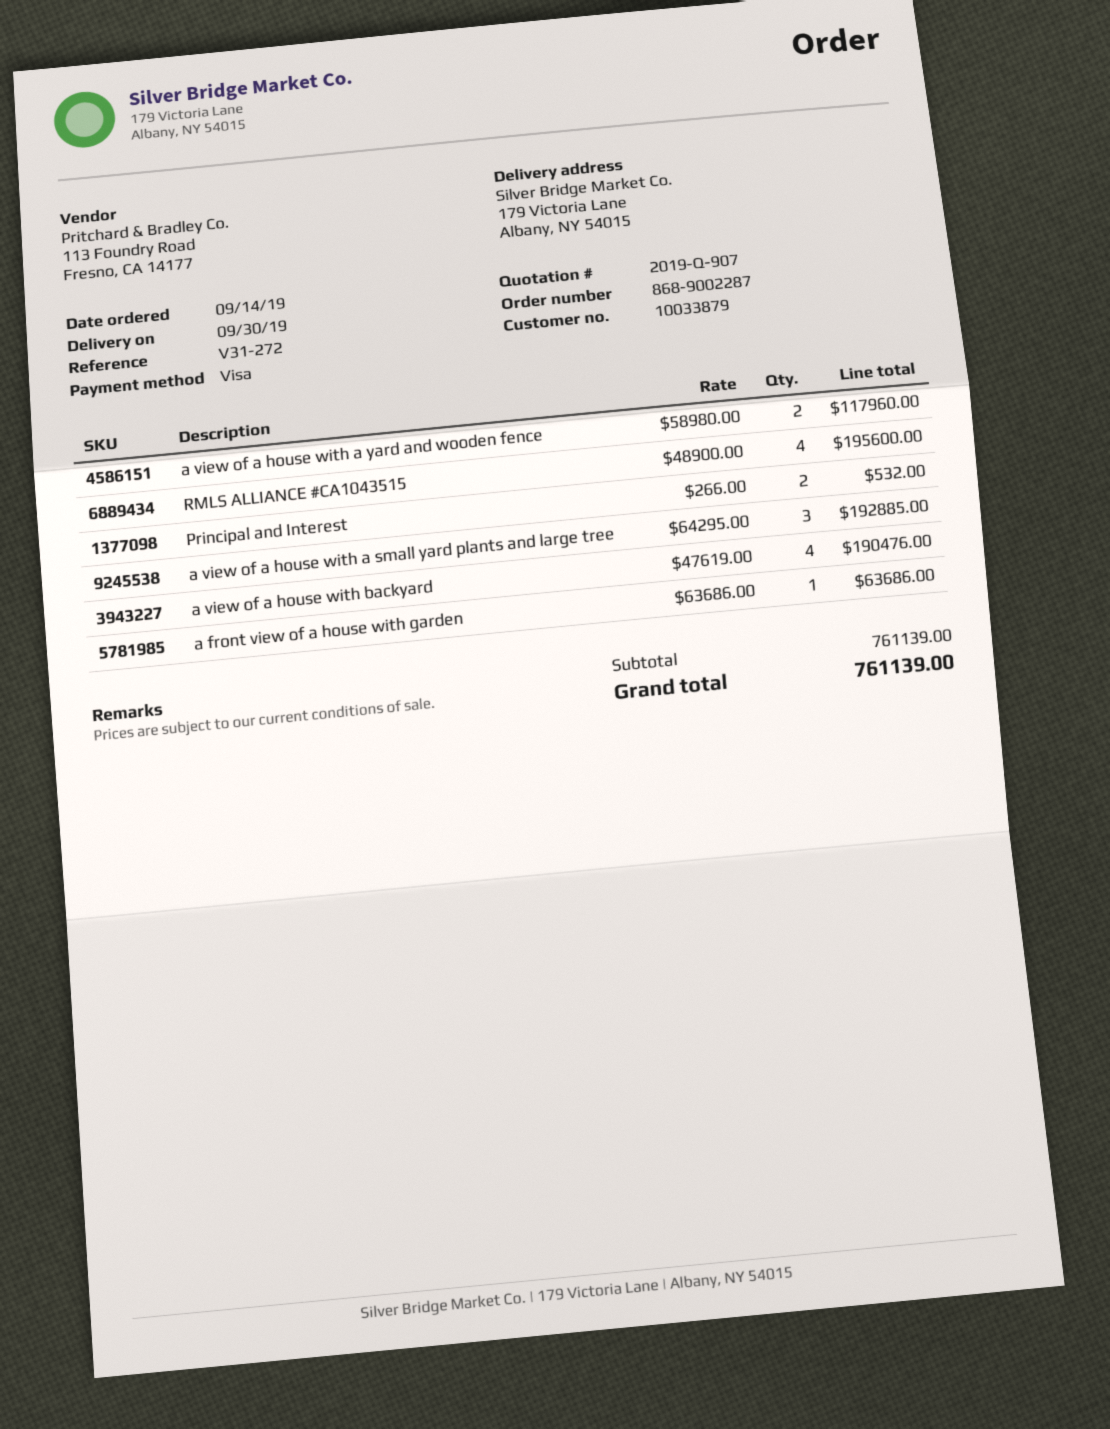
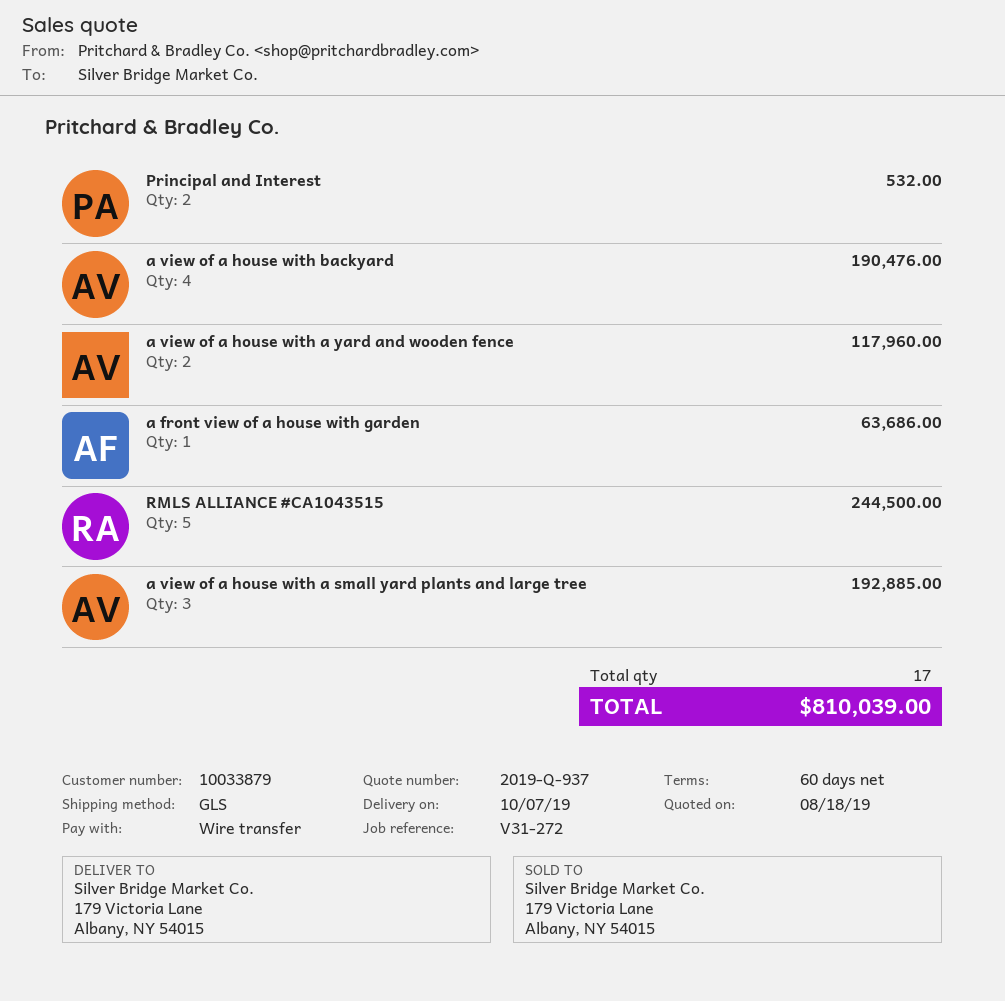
quote number: 2019-Q-907 -> 2019-Q-937
delivery date: 2019-09-30 -> 2019-10-07
payment method: Visa -> bank transfer
RMLS ALLIANCE #CA1043515: 4 for 195600.00 -> 5 for 244500.00
total: 761139.00 -> 810039.00

